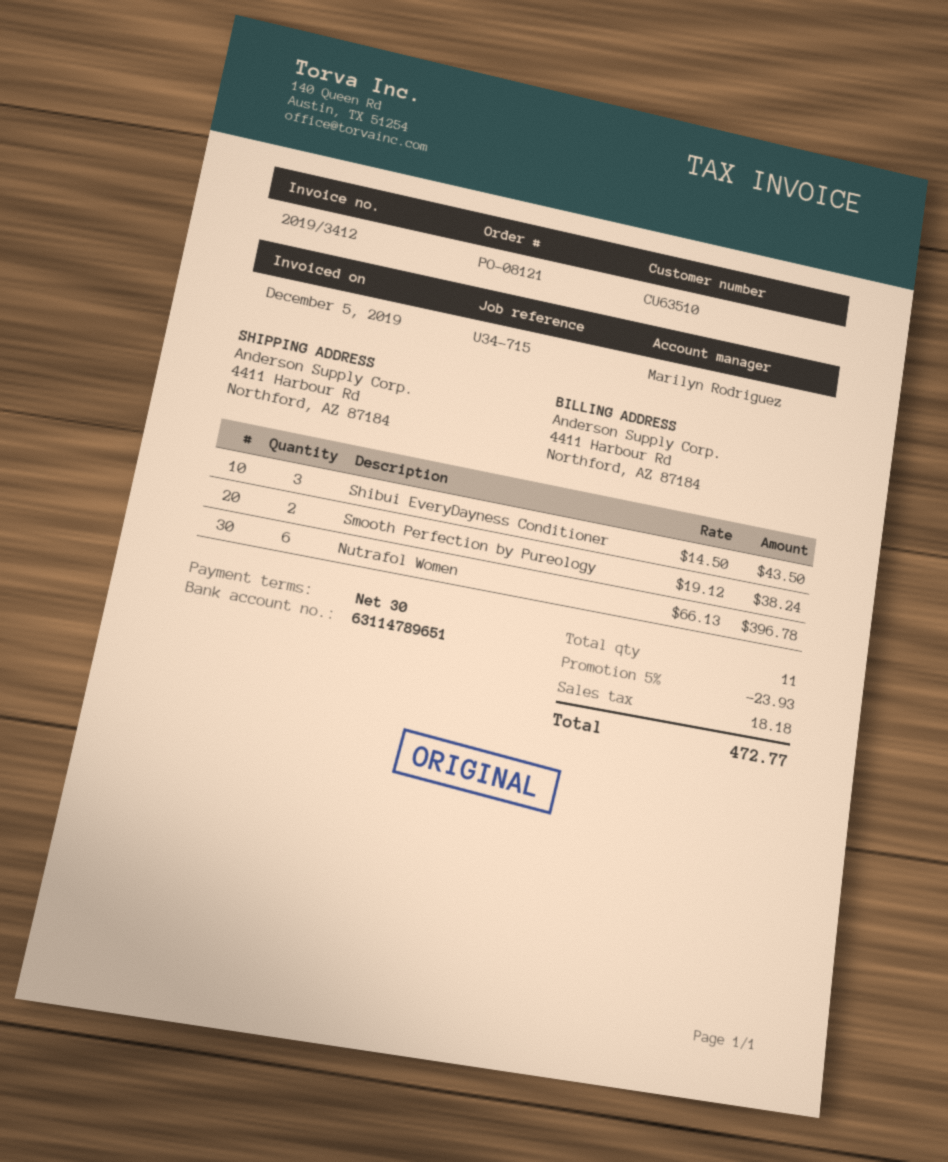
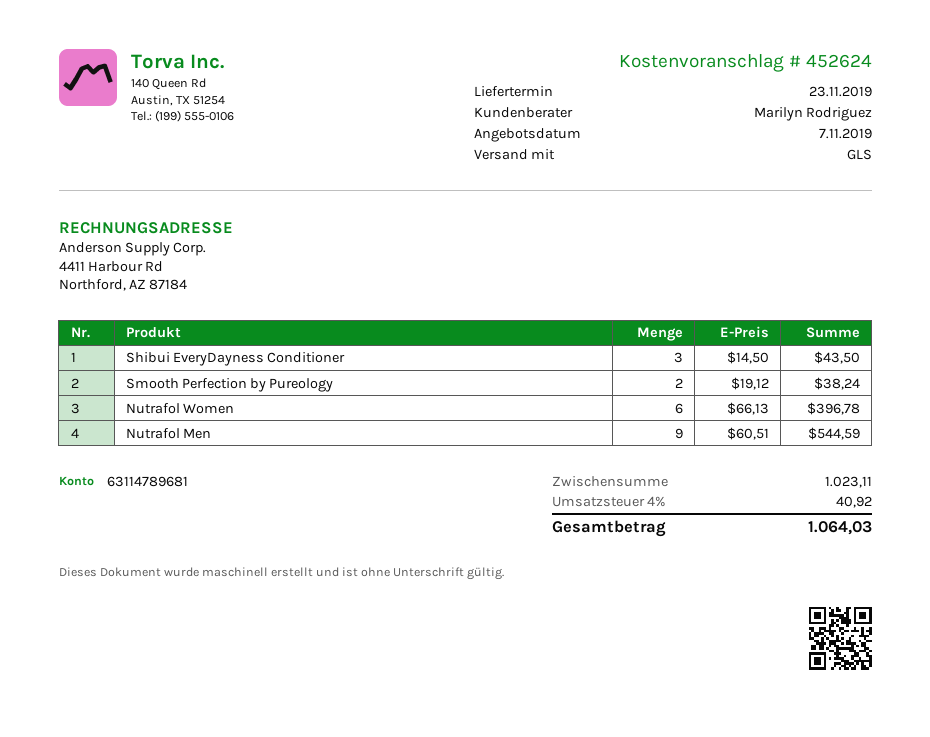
bank account: 63114789651 -> 63114789681
Nutrafol Men: none -> 9 x 60.51 = 544.59
discount: 5% = 23.93 -> none
tax: 18.18 -> 40.92
total: 472.77 -> 1064.03

